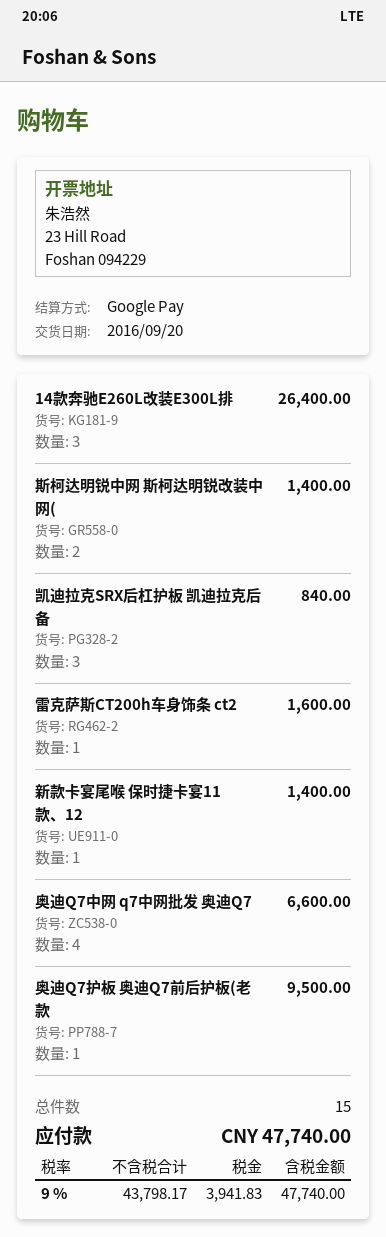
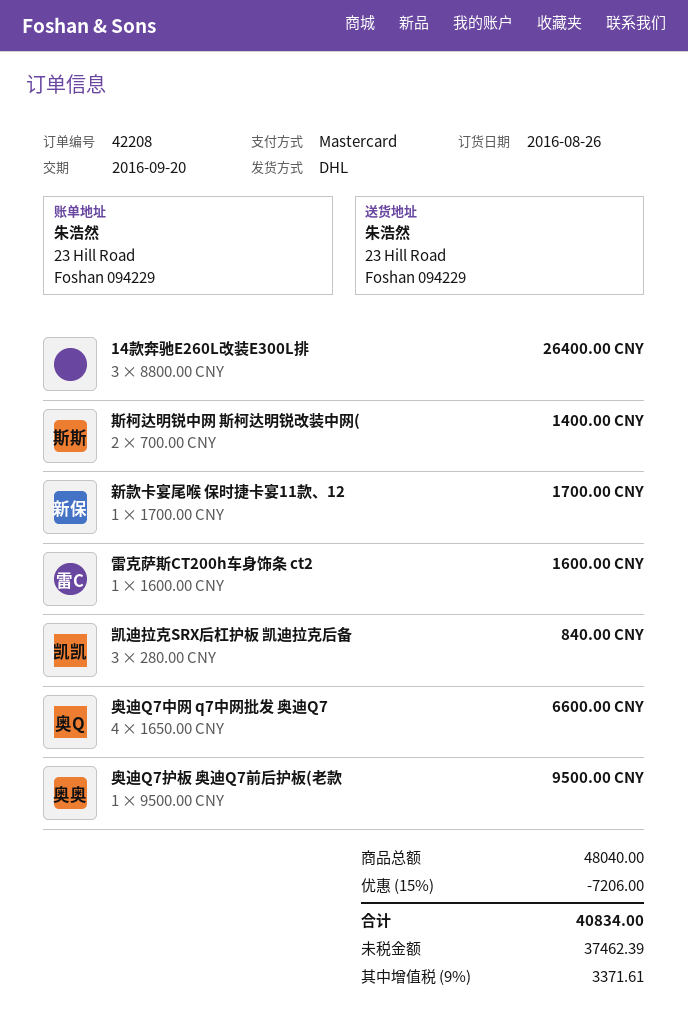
payment method: Google Pay -> Mastercard
新款卡宴尾喉 保时捷卡宴11款、12: 1 for 1400.00 -> 1 for 1700.00
discount: none -> 15% = 7206.00
net: 43798.17 -> 37462.39
tax: 9% = 3941.83 -> 9% = 3371.61
total: 47740.00 -> 40834.00

